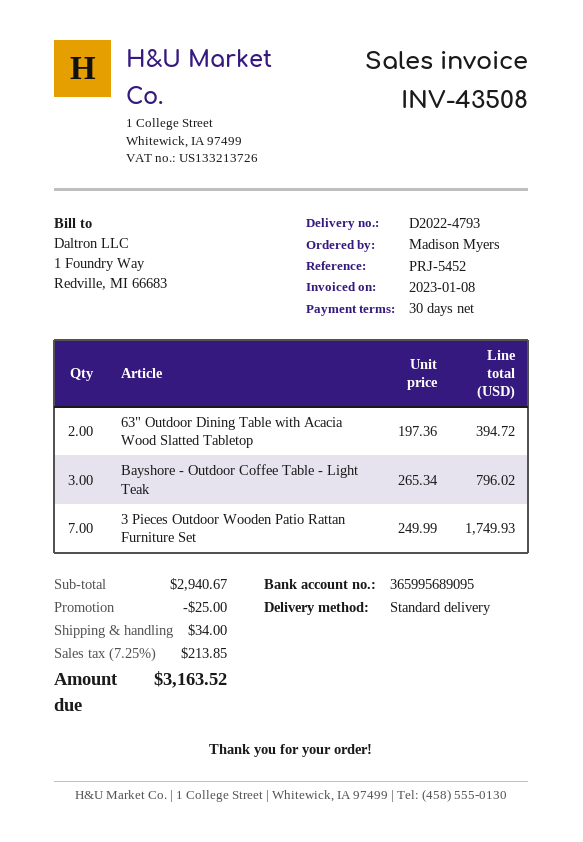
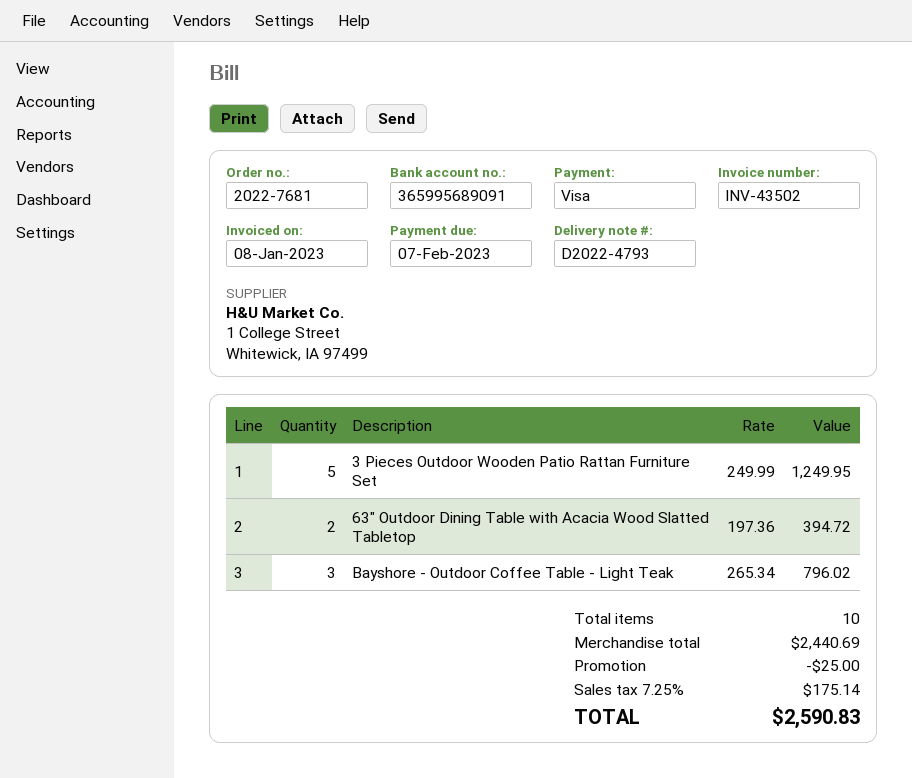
invoice number: INV-43508 -> INV-43502
bank account: 365995689095 -> 365995689091
3 Pieces Outdoor Wooden Patio Rattan Furniture Set: 7 x 249.99 = 1749.93 -> 5 x 249.99 = 1249.95
subtotal: 2940.67 -> 2440.69
shipping: 34.00 -> none
tax: 7.25% = 213.85 -> 7.25% = 175.14
total: 3163.52 -> 2590.83

